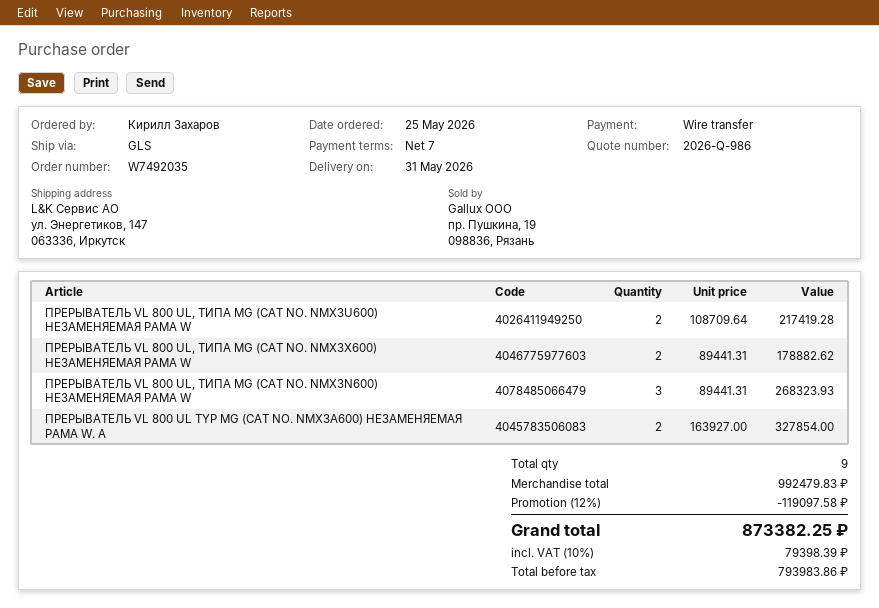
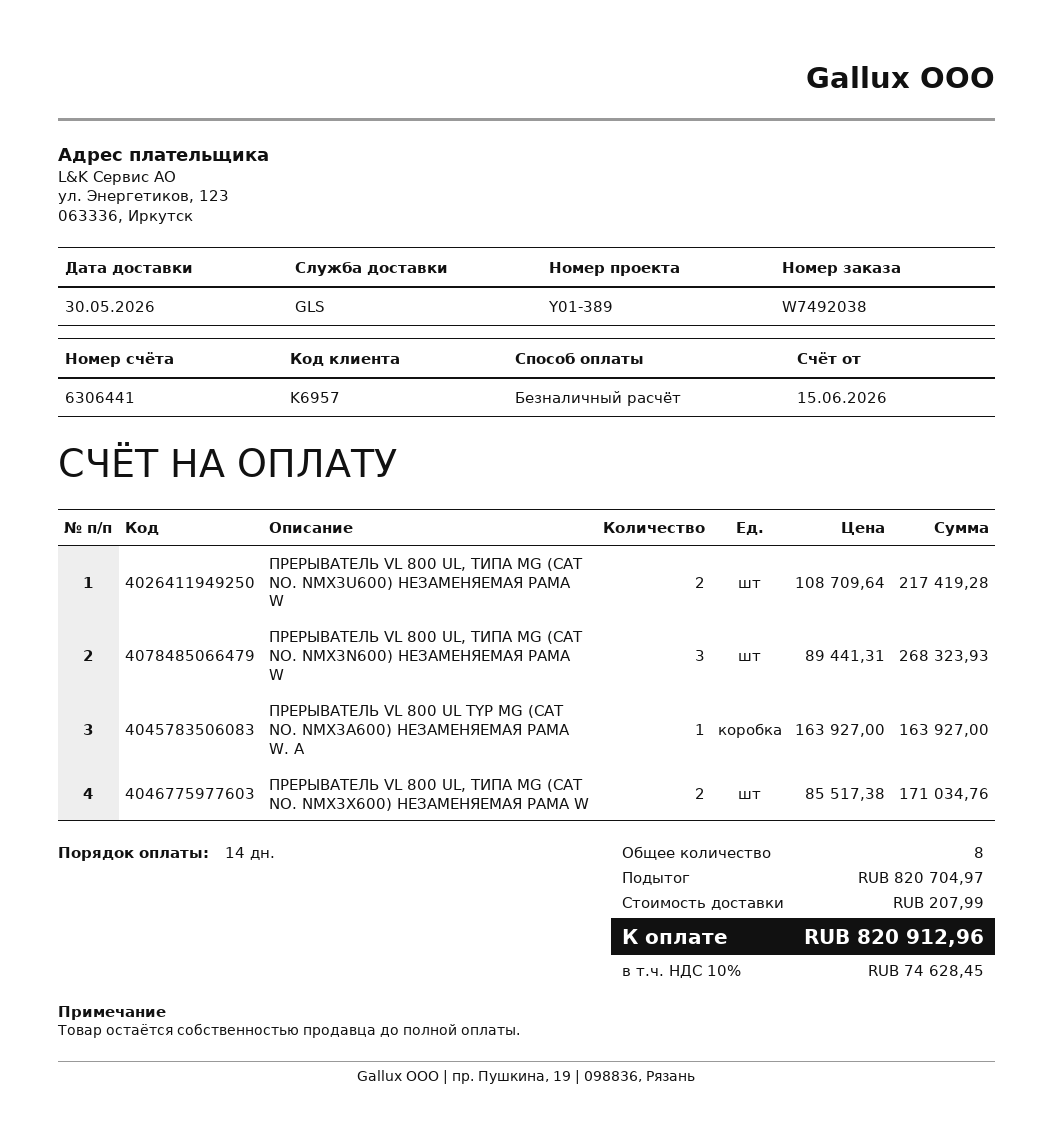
order number: W7492035 -> W7492038
delivery date: 2026-05-31 -> 2026-05-30
payment terms: 7 days -> 14 days
ПРЕРЫВАТЕЛЬ VL 800 UL, ТИПА MG (CAT NO. NMX3X600) НЕЗАМЕНЯЕМАЯ РАМА W: 2 x 89441.31 = 178882.62 -> 2 x 85517.38 = 171034.76
ПРЕРЫВАТЕЛЬ VL 800 UL TYP MG (CAT NO. NMX3A600) НЕЗАМЕНЯЕМАЯ РАМА W. А: 2 x 163927.00 = 327854.00 -> 1 x 163927.00 = 163927.00
total quantity: 9 -> 8
subtotal: 992479.83 -> 820704.97
discount: 12% = 119097.58 -> none
shipping: none -> 207.99
tax: 10% = 79398.39 -> 10% = 74628.45
total: 873382.25 -> 820912.96

